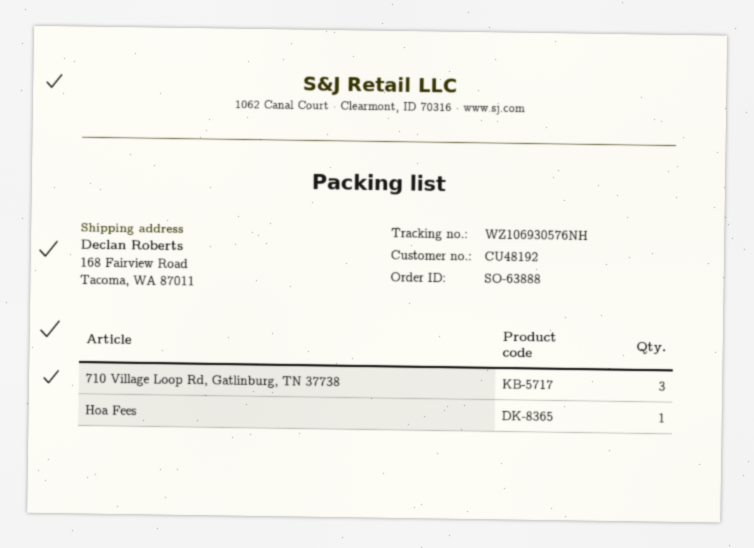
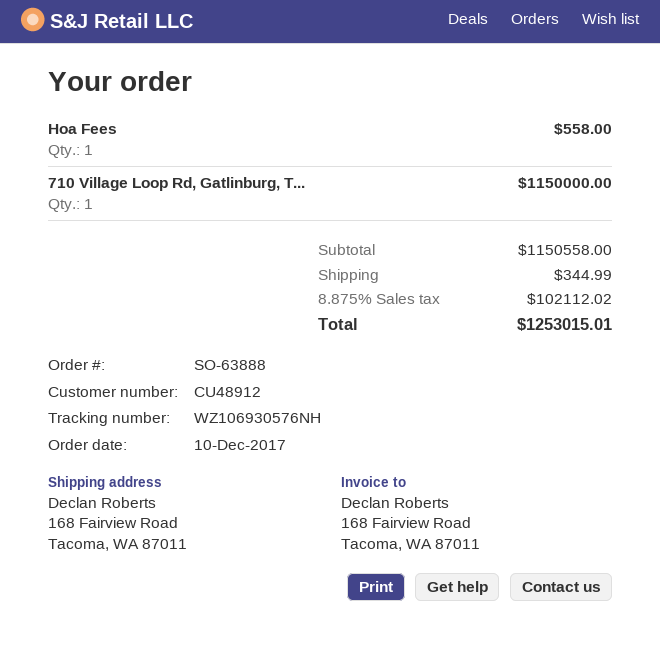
customer number: CU48192 -> CU48912
710 Village Loop Rd, Gatlinburg, TN 37738: 3 -> 1

